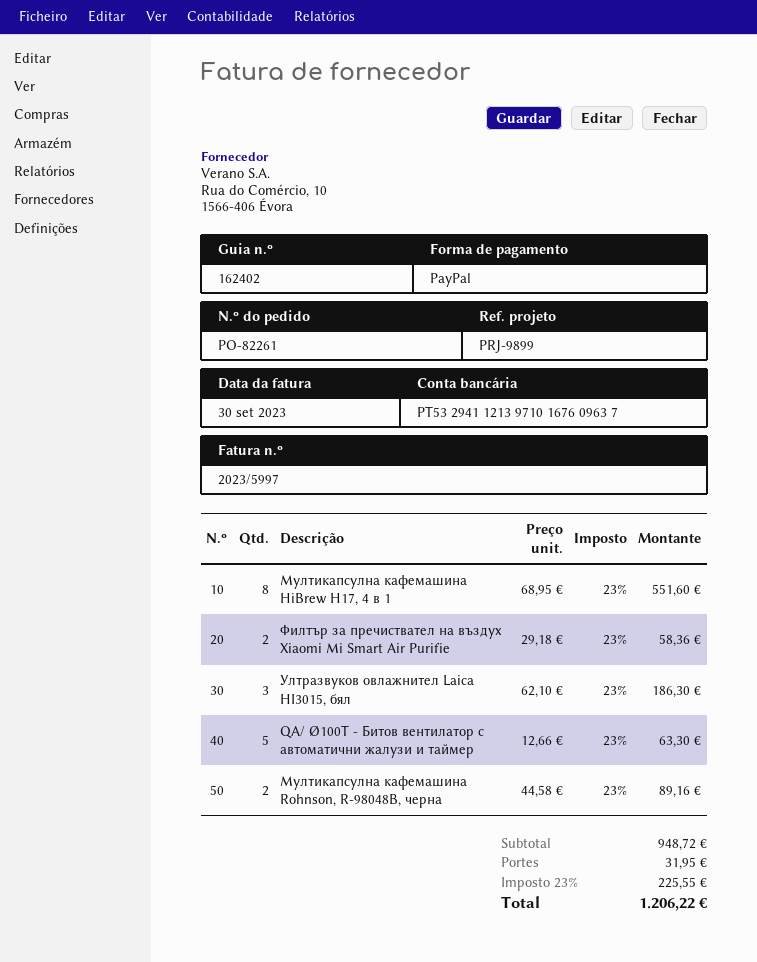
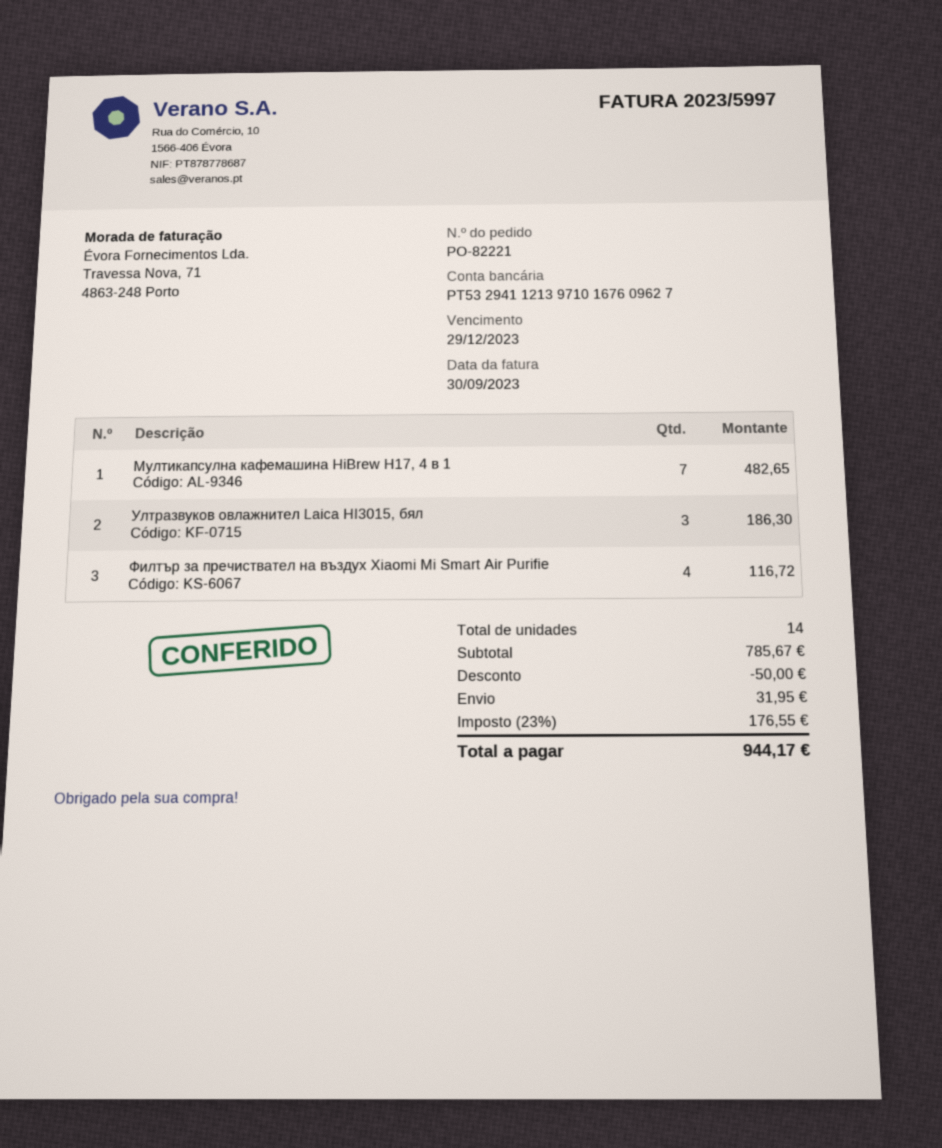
order number: PO-82261 -> PO-82221
bank account: PT53294112139710167609637 -> PT53294112139710167609627
Мултикапсулна кафемашина HiBrew H17, 4 в 1: 8 for 551.60 -> 7 for 482.65
Филтър за пречиствател на въздух Xiaomi Mi Smart Air Purifie: 2 for 58.36 -> 4 for 116.72
QA/ Ø100T - Битов вентилатор с автоматични жалузи и таймер: 5 for 63.30 -> none
Мултикапсулна кафемашина Rohnson, R-98048B, черна: 2 for 89.16 -> none
subtotal: 948.72 -> 785.67
discount: none -> 50.00
tax: 23% = 225.55 -> 23% = 176.55
total: 1206.22 -> 944.17

